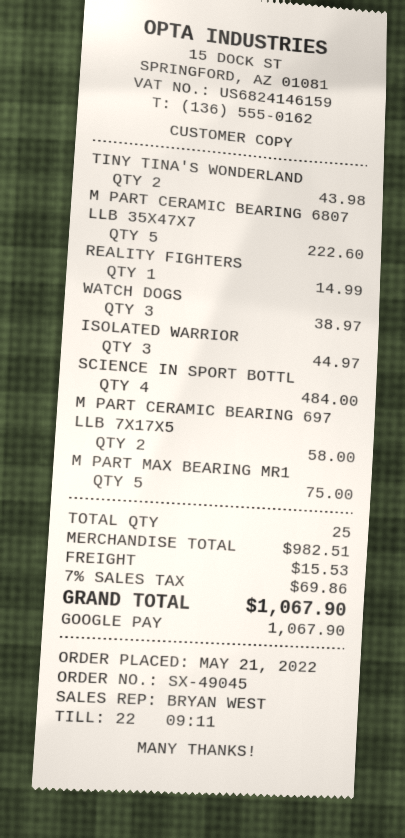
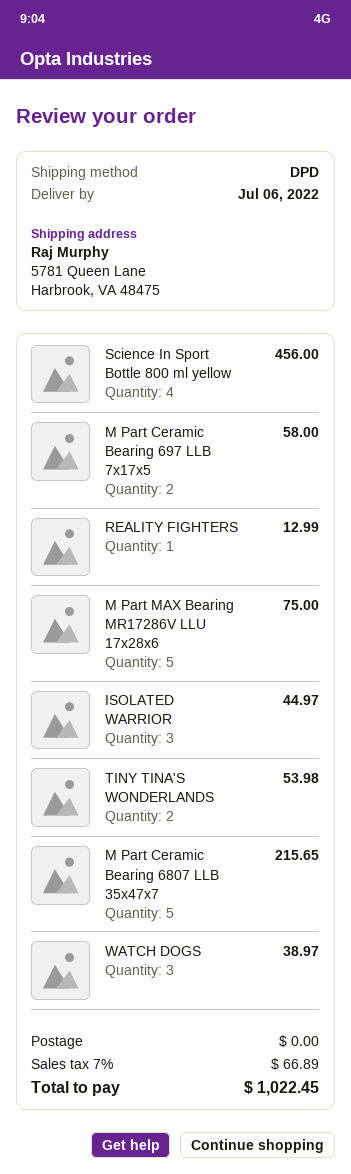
TINY TINA'S WONDERLAND: 2 for 43.98 -> 2 for 53.98
M PART CERAMIC BEARING 6807 LLB 35X47X7: 5 for 222.60 -> 5 for 215.65
REALITY FIGHTERS: 1 for 14.99 -> 1 for 12.99
SCIENCE IN SPORT BOTTL: 4 for 484.00 -> 4 for 456.00
shipping: 15.53 -> 0.00
tax: 7% = 69.86 -> 7% = 66.89
total: 1067.90 -> 1022.45

